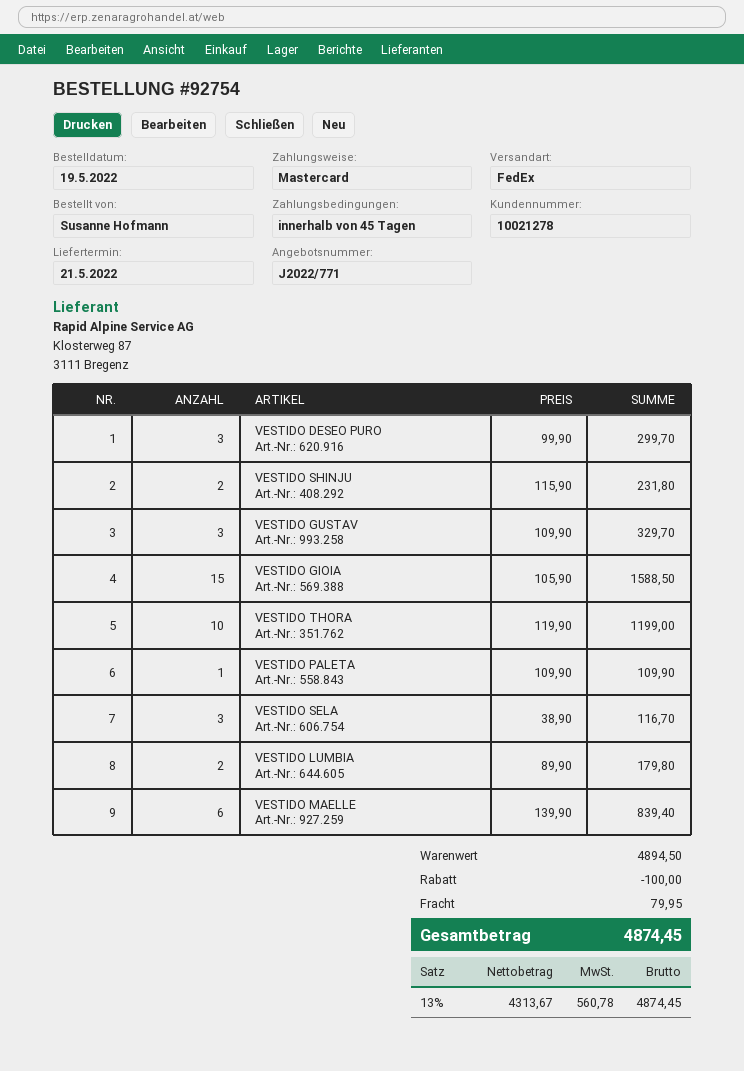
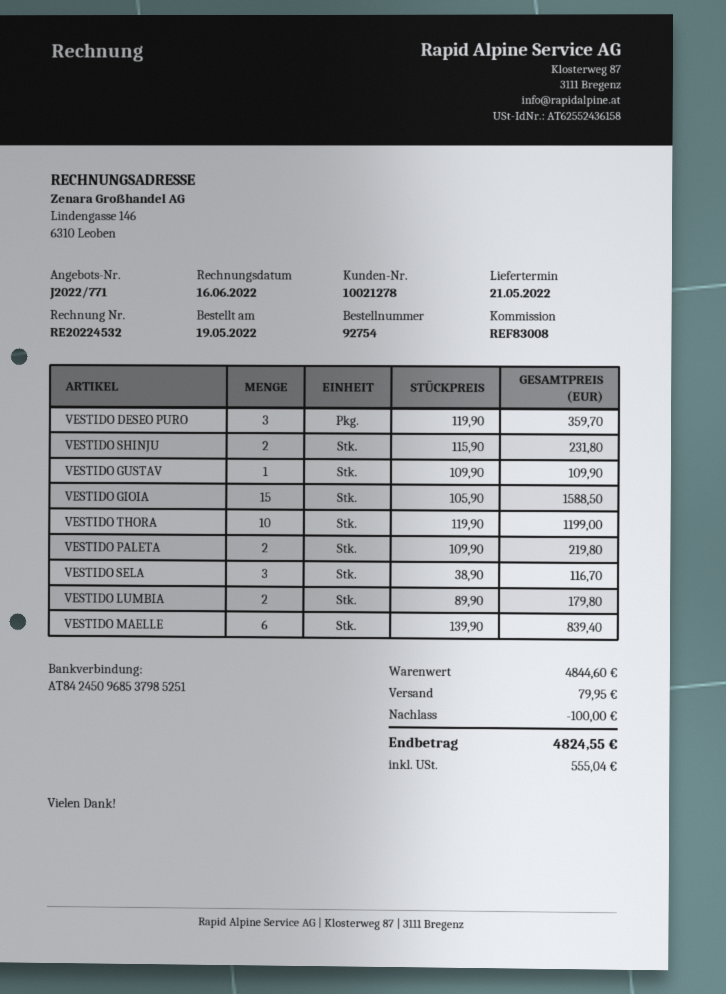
VESTIDO DESEO PURO: 3 x 99.90 = 299.70 -> 3 x 119.90 = 359.70
VESTIDO GUSTAV: 3 x 109.90 = 329.70 -> 1 x 109.90 = 109.90
VESTIDO PALETA: 1 x 109.90 = 109.90 -> 2 x 109.90 = 219.80
subtotal: 4894.50 -> 4844.60
tax: 560.78 -> 555.04
total: 4874.45 -> 4824.55

